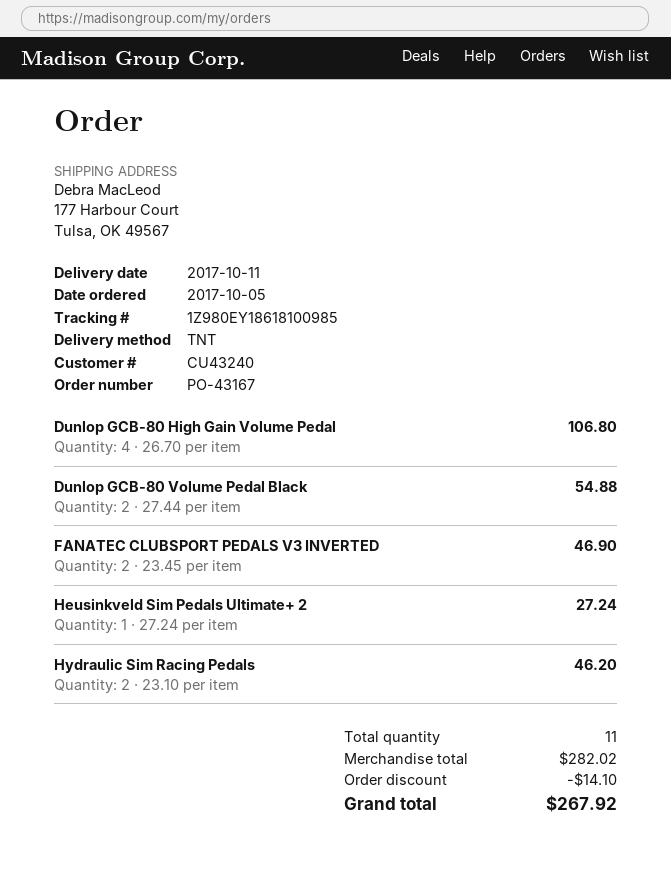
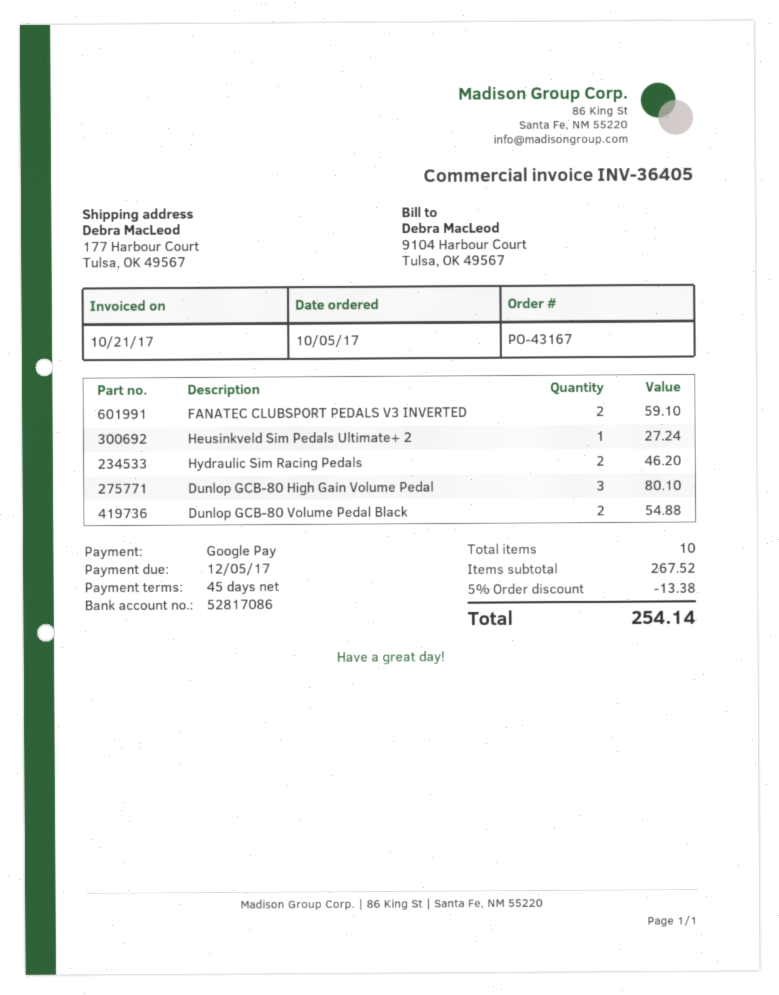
Dunlop GCB-80 High Gain Volume Pedal: 4 for 106.80 -> 3 for 80.10
FANATEC CLUBSPORT PEDALS V3 INVERTED: 2 for 46.90 -> 2 for 59.10
total quantity: 11 -> 10
subtotal: 282.02 -> 267.52
discount: 14.10 -> 13.38
total: 267.92 -> 254.14

